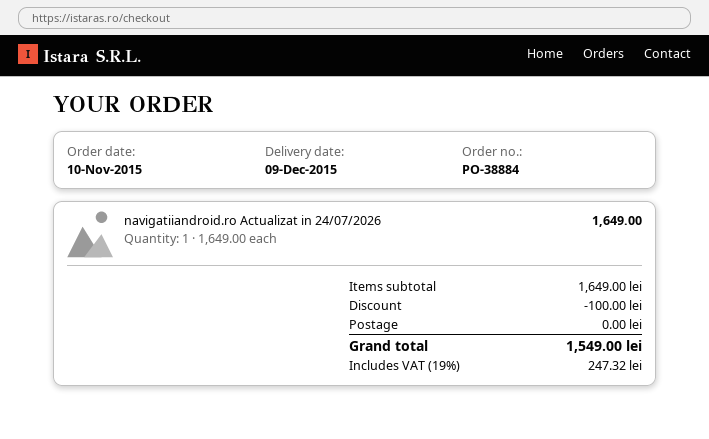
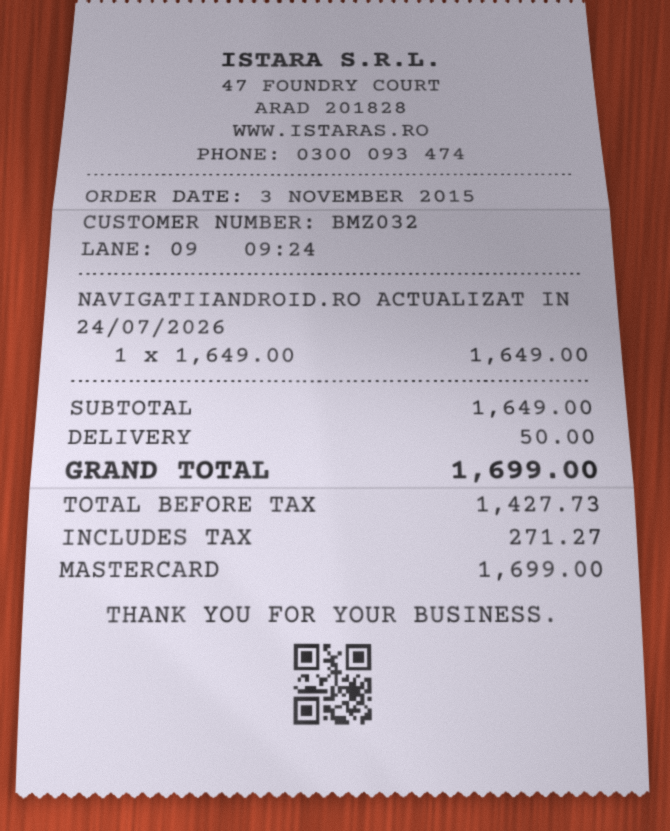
order date: 2015-11-10 -> 2015-11-03
discount: 100.00 -> none
shipping: 0.00 -> 50.00
tax: 247.32 -> 271.27
total: 1549.00 -> 1699.00

